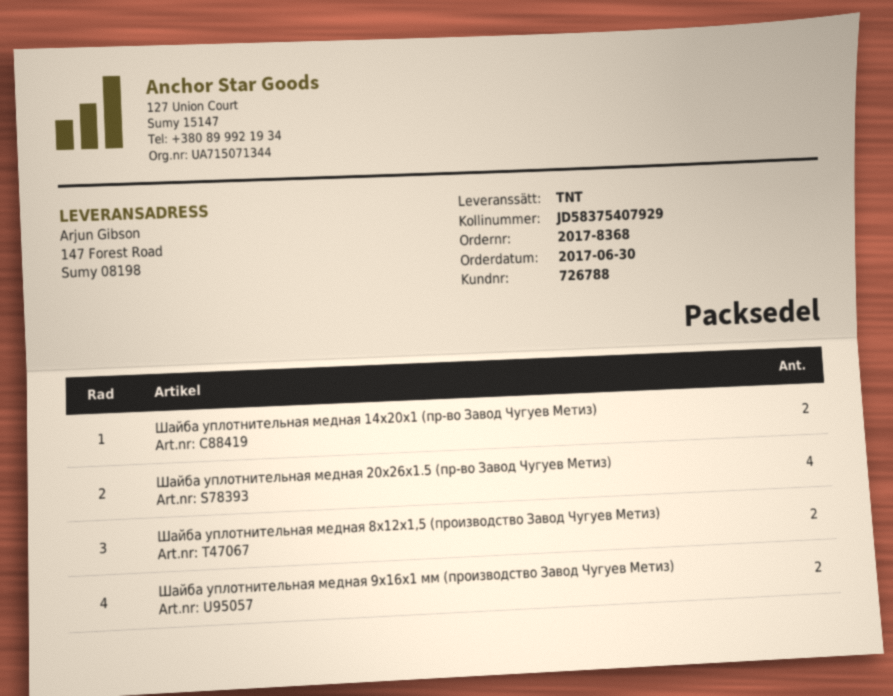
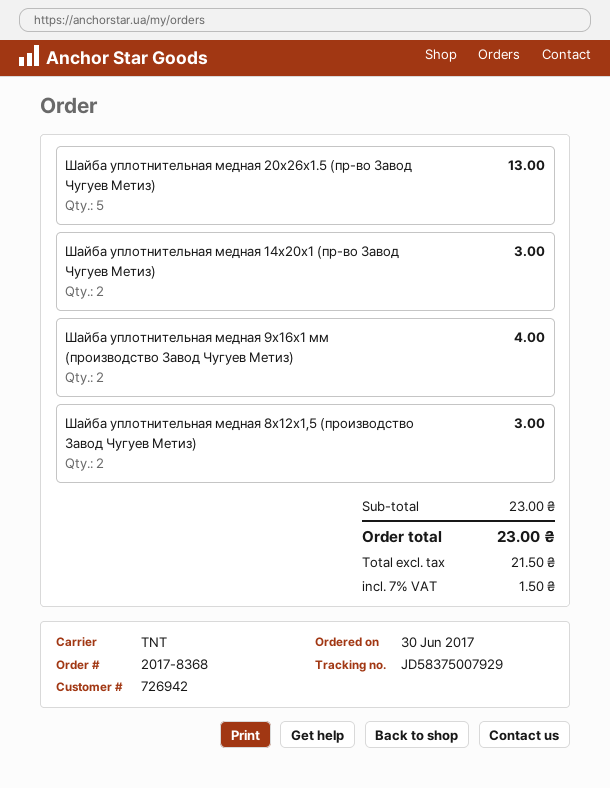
customer number: 726788 -> 726942
tracking number: JD58375407929 -> JD58375007929
Шайба уплотнительная медная 20х26х1.5 (пр-во Завод Чугуев Метиз): 4 -> 5

